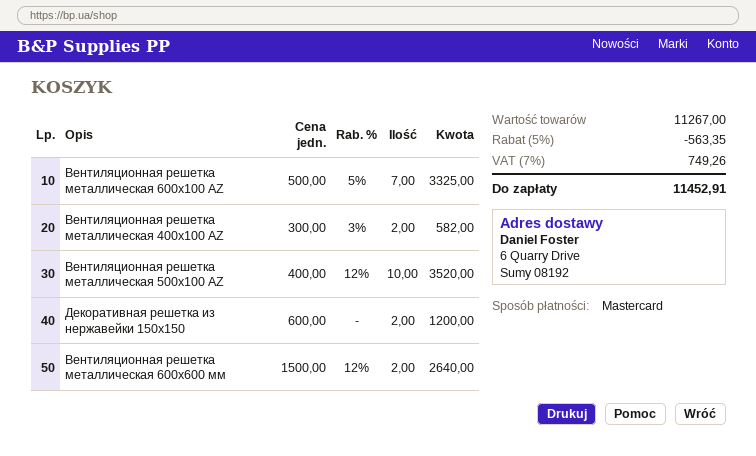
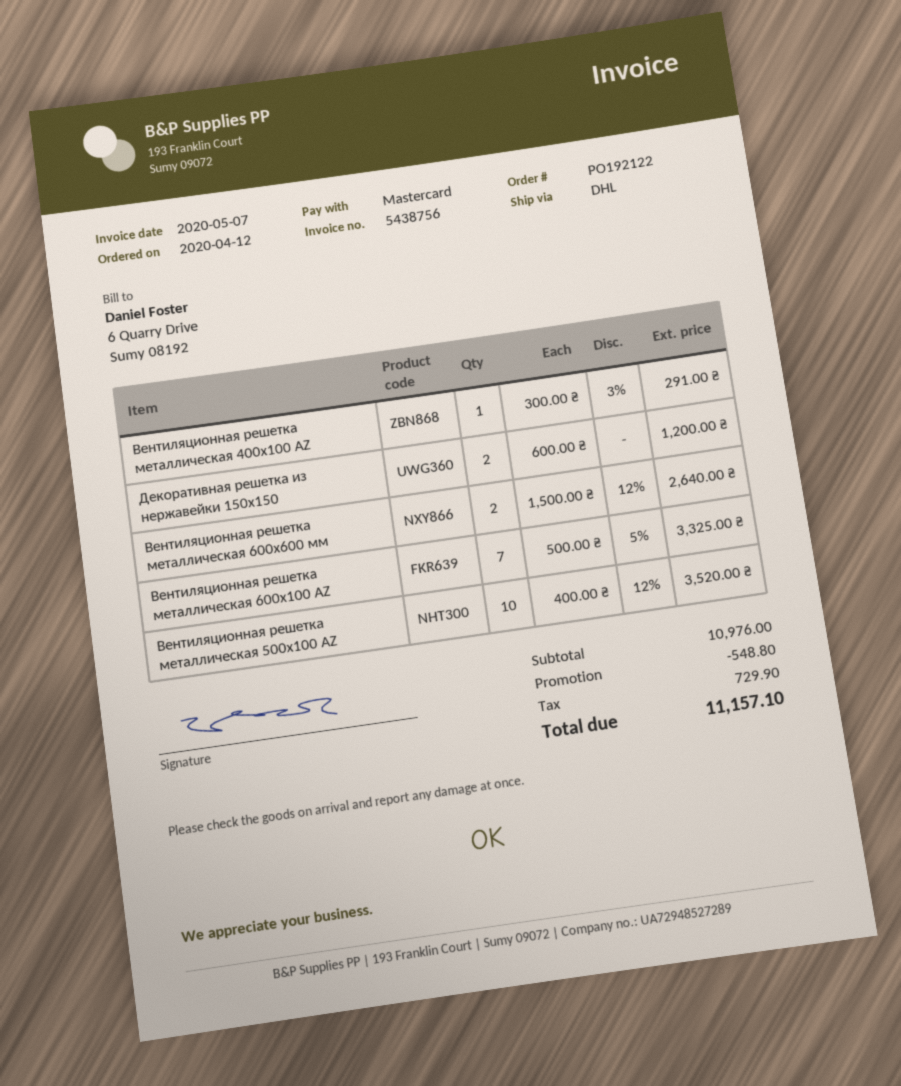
Вентиляционная решетка металлическая 400х100 AZ: 2 x 300.00 - 3% = 582.00 -> 1 x 300.00 - 3% = 291.00
subtotal: 11267.00 -> 10976.00
discount: 563.35 -> 548.80
tax: 749.26 -> 729.90
total: 11452.91 -> 11157.10

